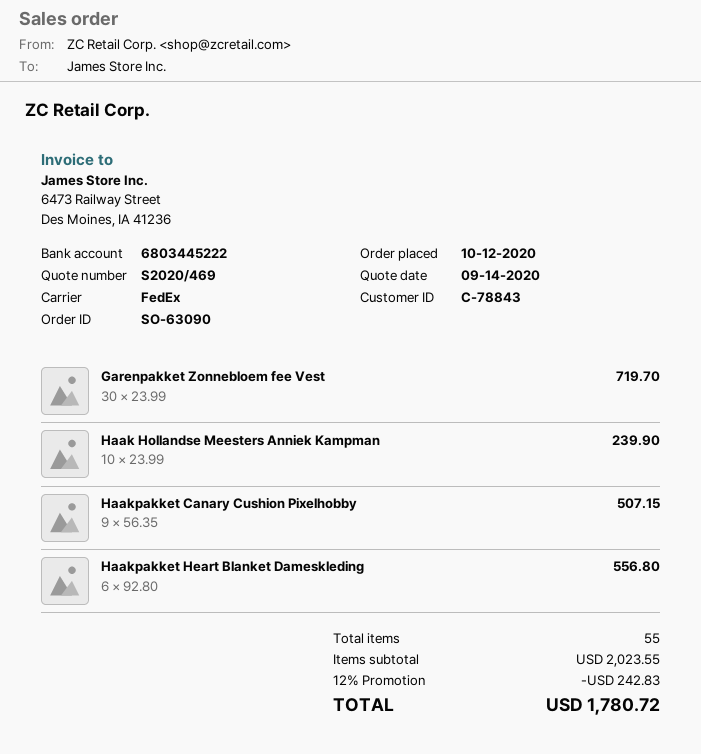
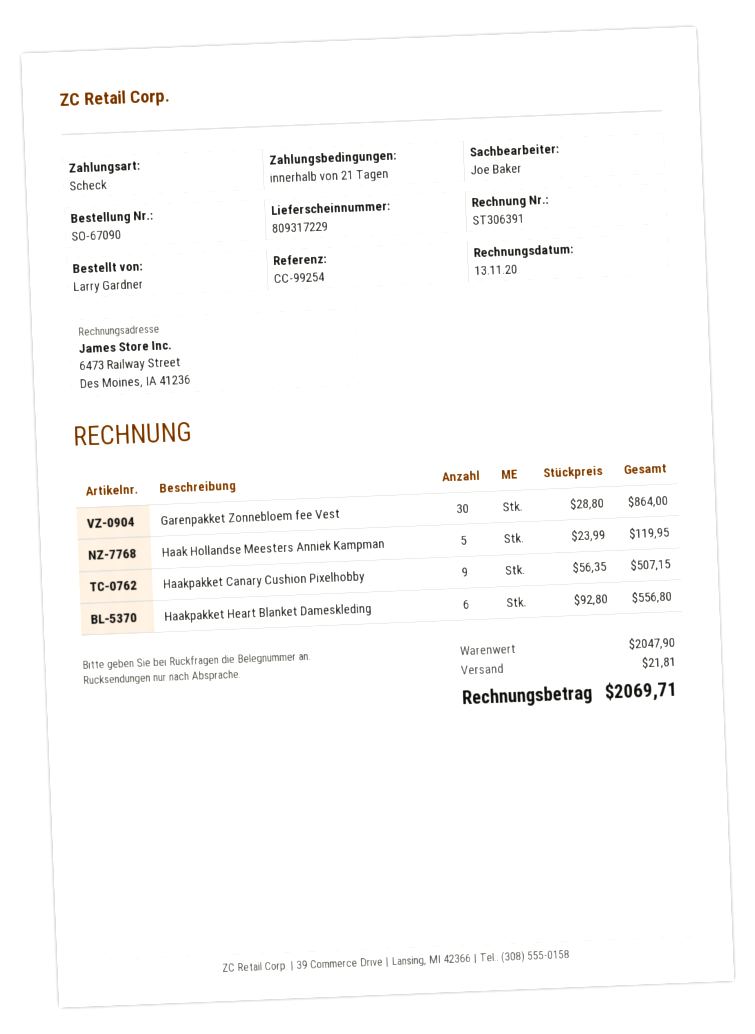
order number: SO-63090 -> SO-67090
Garenpakket Zonnebloem fee Vest: 30 x 23.99 = 719.70 -> 30 x 28.80 = 864.00
Haak Hollandse Meesters Anniek Kampman: 10 x 23.99 = 239.90 -> 5 x 23.99 = 119.95
subtotal: 2023.55 -> 2047.90
discount: 12% = 242.83 -> none
shipping: none -> 21.81
total: 1780.72 -> 2069.71

